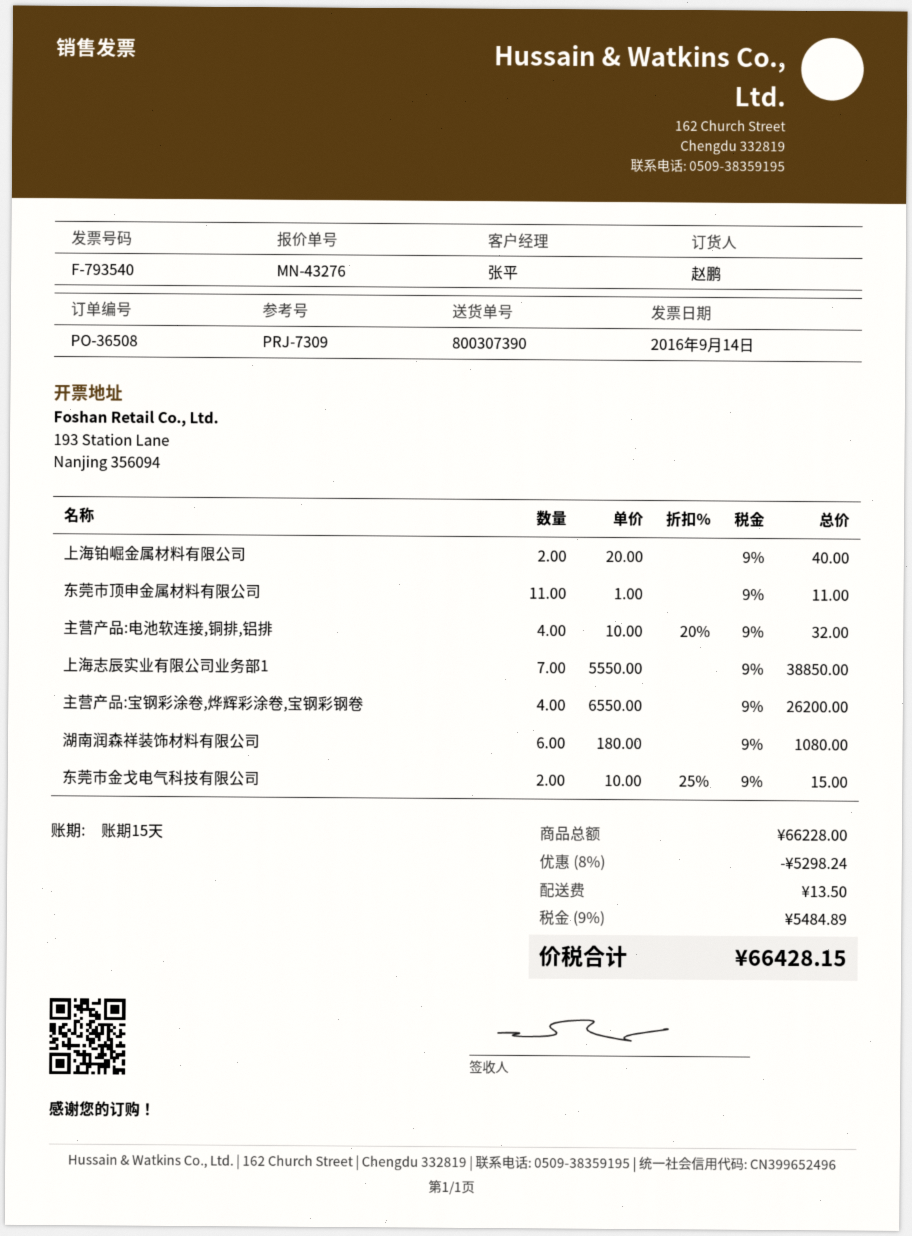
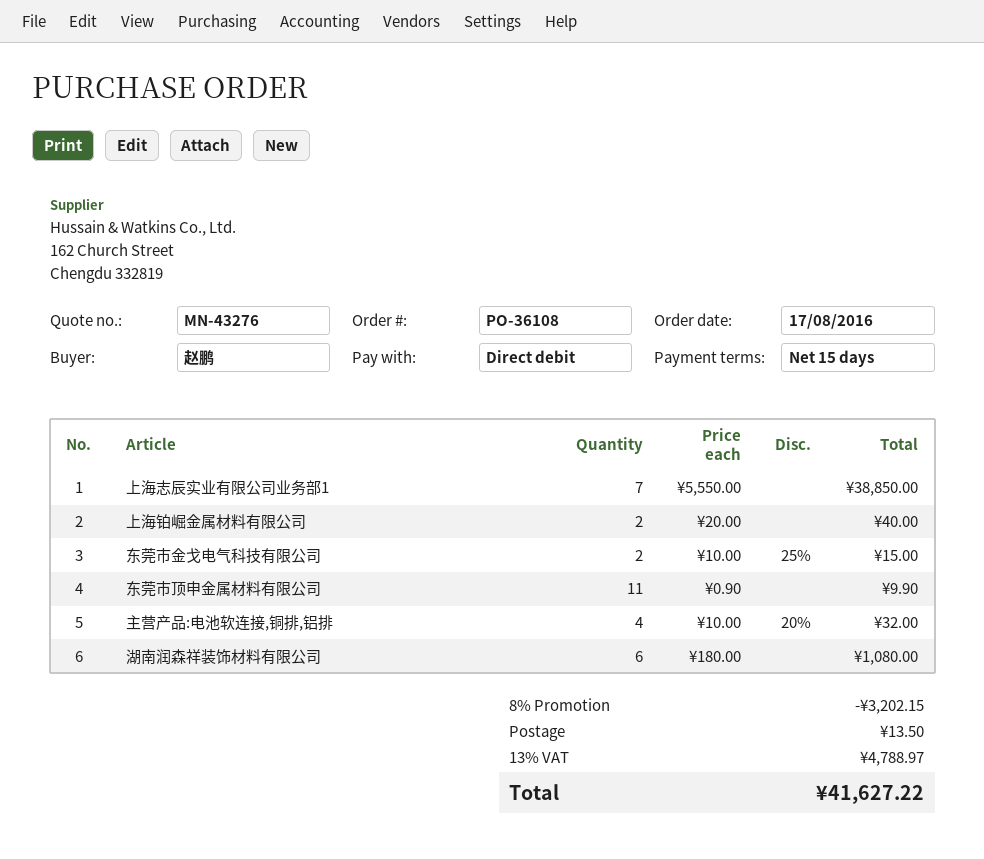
order number: PO-36508 -> PO-36108
东莞市顶申金属材料有限公司: 11 x 1.00 = 11.00 -> 11 x 0.90 = 9.90
主营产品:宝钢彩涂卷,烨辉彩涂卷,宝钢彩钢卷: 4 x 6550.00 = 26200.00 -> none
discount: 8% = 5298.24 -> 8% = 3202.15
tax: 9% = 5484.89 -> 13% = 4788.97
total: 66428.15 -> 41627.22

